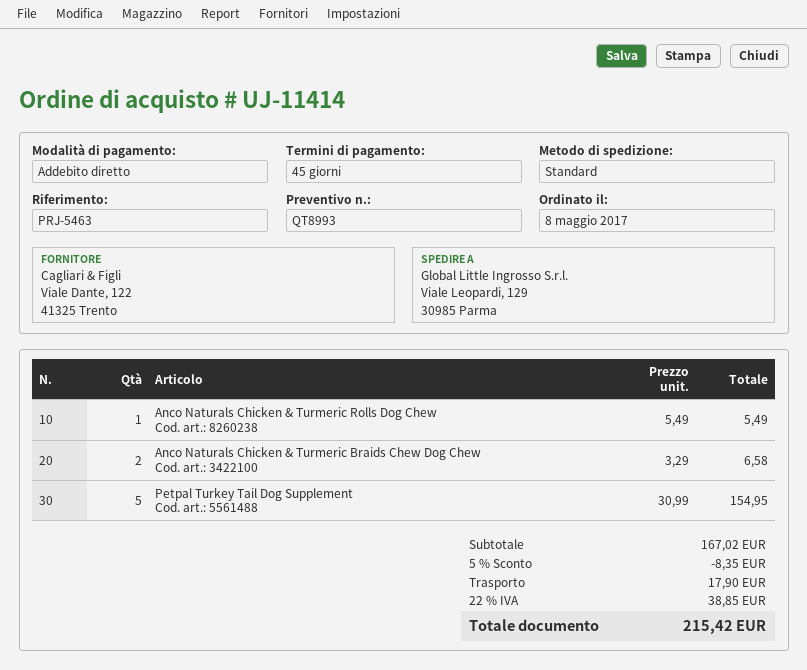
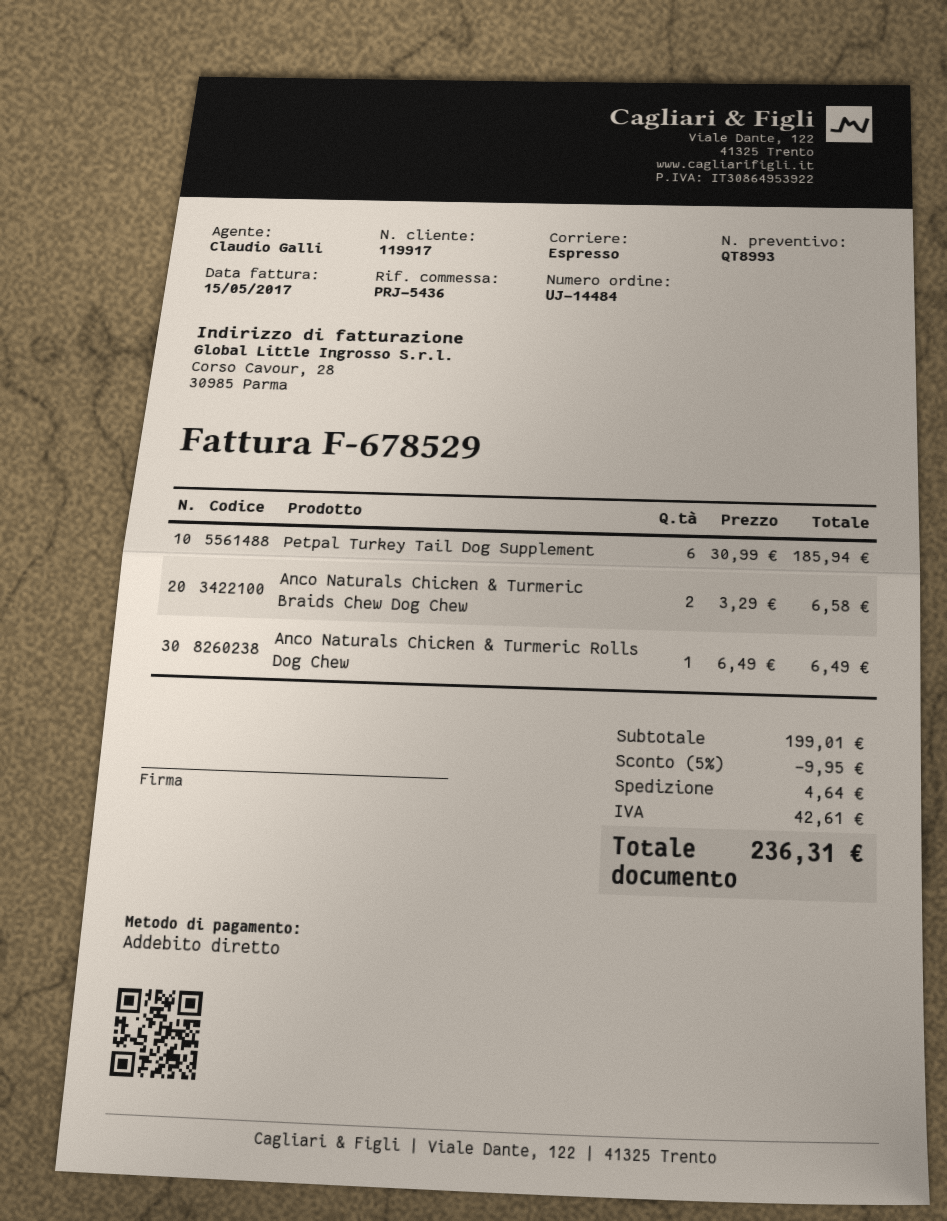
order number: UJ-11414 -> UJ-14484
reference: PRJ-5463 -> PRJ-5436
shipping method: standard -> express
Anco Naturals Chicken & Turmeric Rolls Dog Chew: 1 x 5.49 = 5.49 -> 1 x 6.49 = 6.49
Petpal Turkey Tail Dog Supplement: 5 x 30.99 = 154.95 -> 6 x 30.99 = 185.94
subtotal: 167.02 -> 199.01
discount: 5% = 8.35 -> 5% = 9.95
shipping: 17.90 -> 4.64
tax: 38.85 -> 42.61
total: 215.42 -> 236.31

